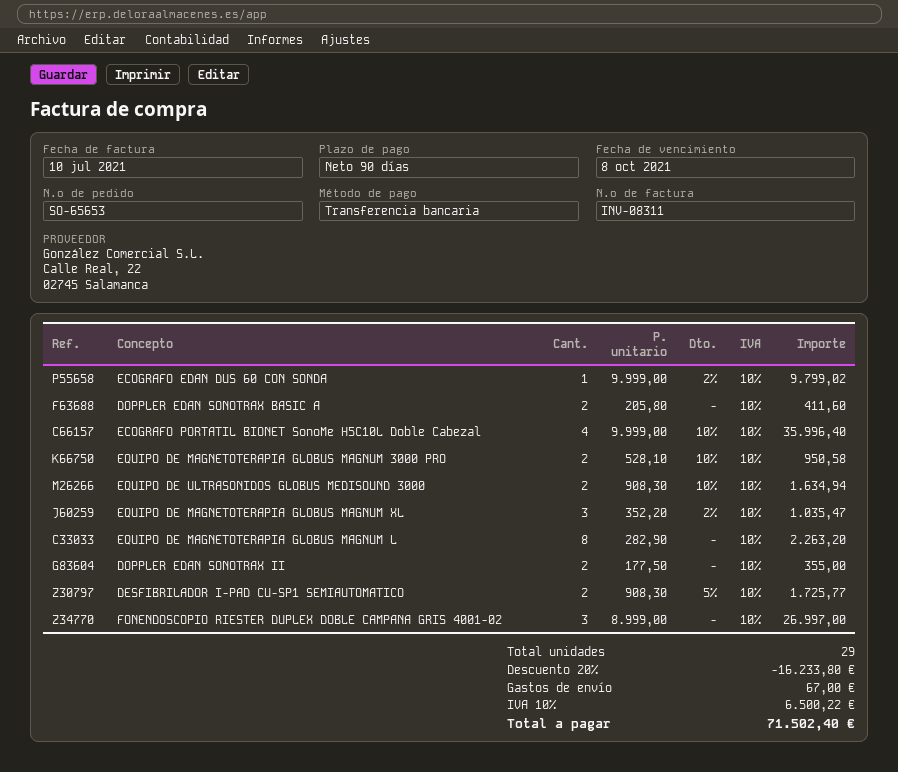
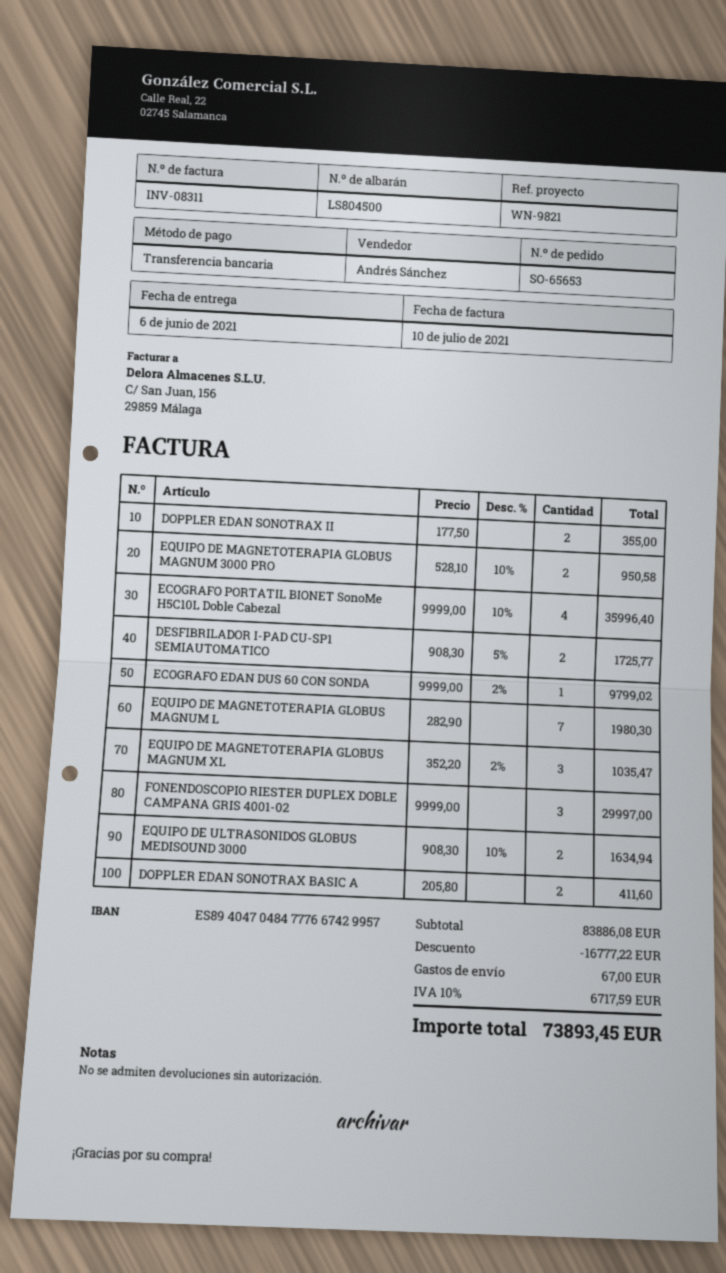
EQUIPO DE MAGNETOTERAPIA GLOBUS MAGNUM L: 8 x 282.90 = 2263.20 -> 7 x 282.90 = 1980.30
FONENDOSCOPIO RIESTER DUPLEX DOBLE CAMPANA GRIS 4001-02: 3 x 8999.00 = 26997.00 -> 3 x 9999.00 = 29997.00
discount: 16233.80 -> 16777.22
tax: 10% = 6500.22 -> 10% = 6717.59
total: 71502.40 -> 73893.45

